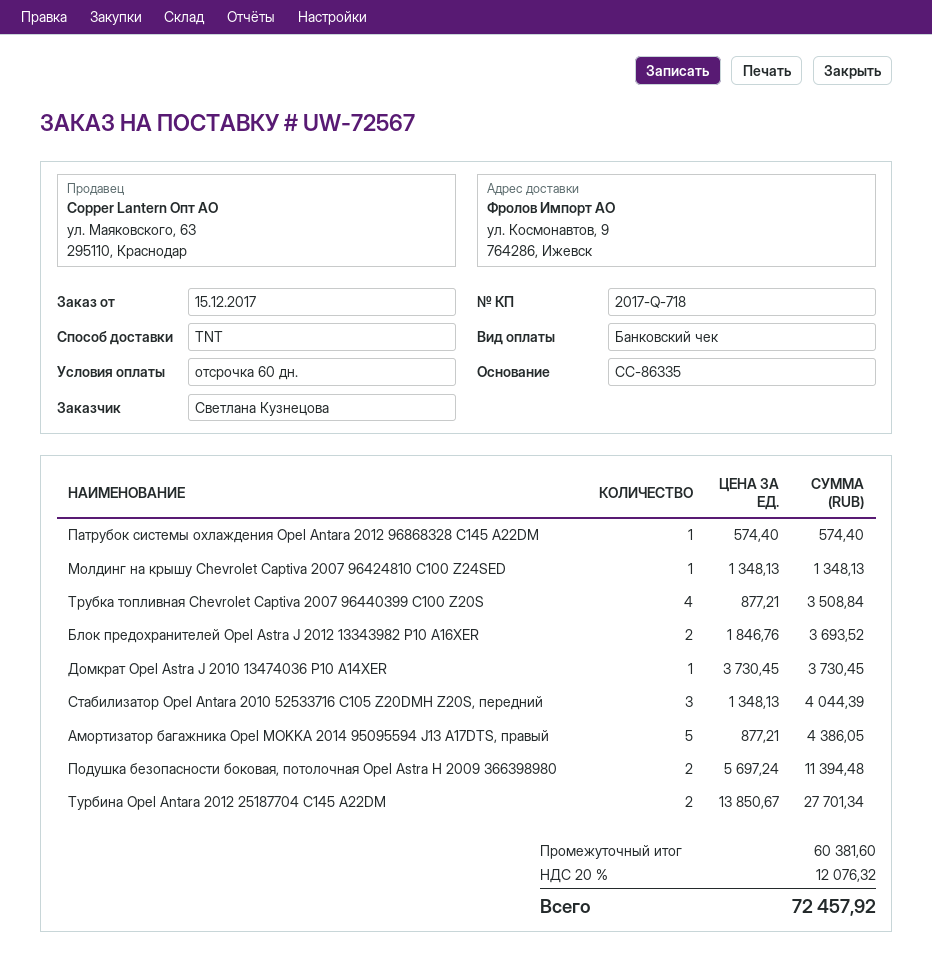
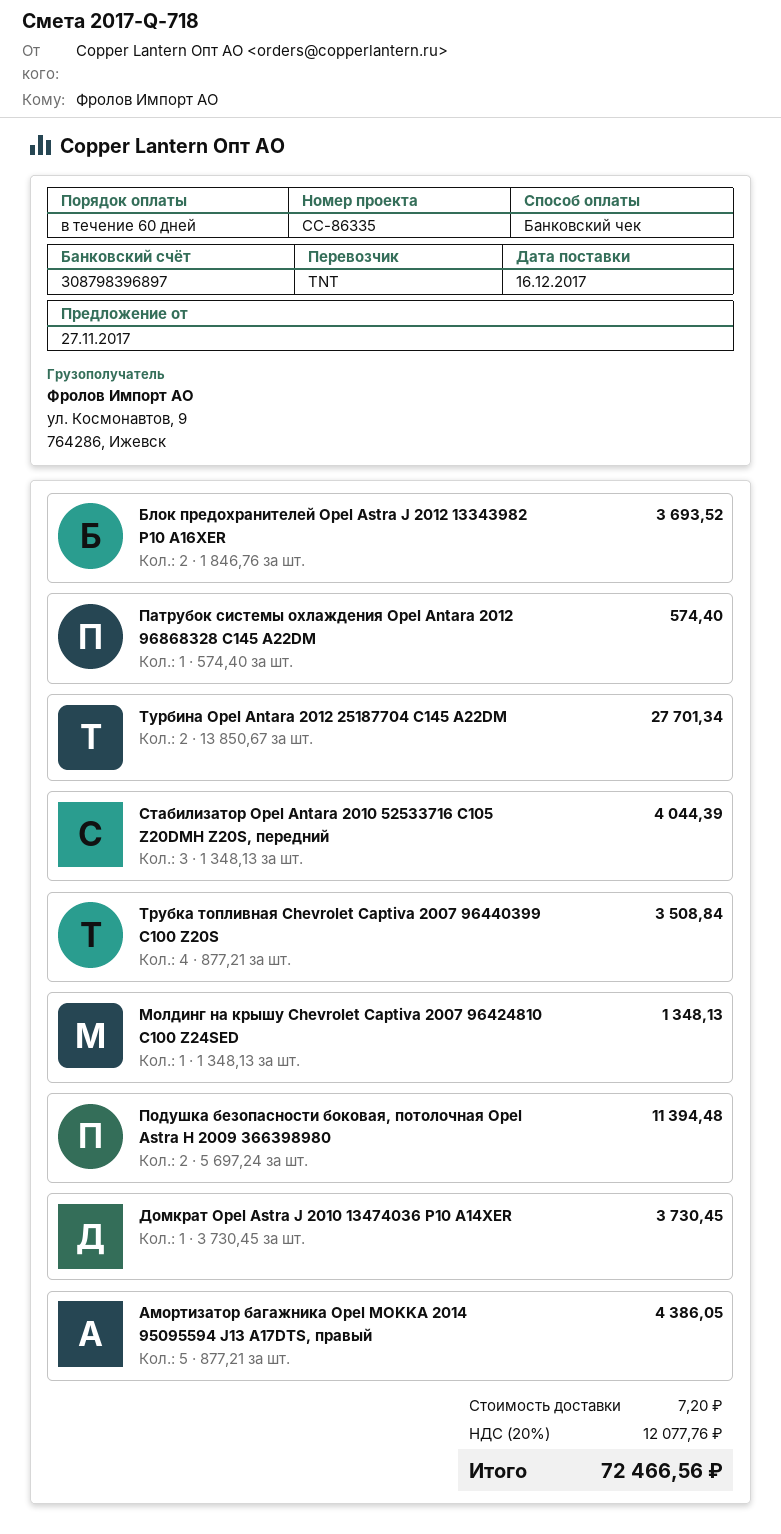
shipping: none -> 7.20
tax: 20% = 12076.32 -> 20% = 12077.76
total: 72457.92 -> 72466.56

